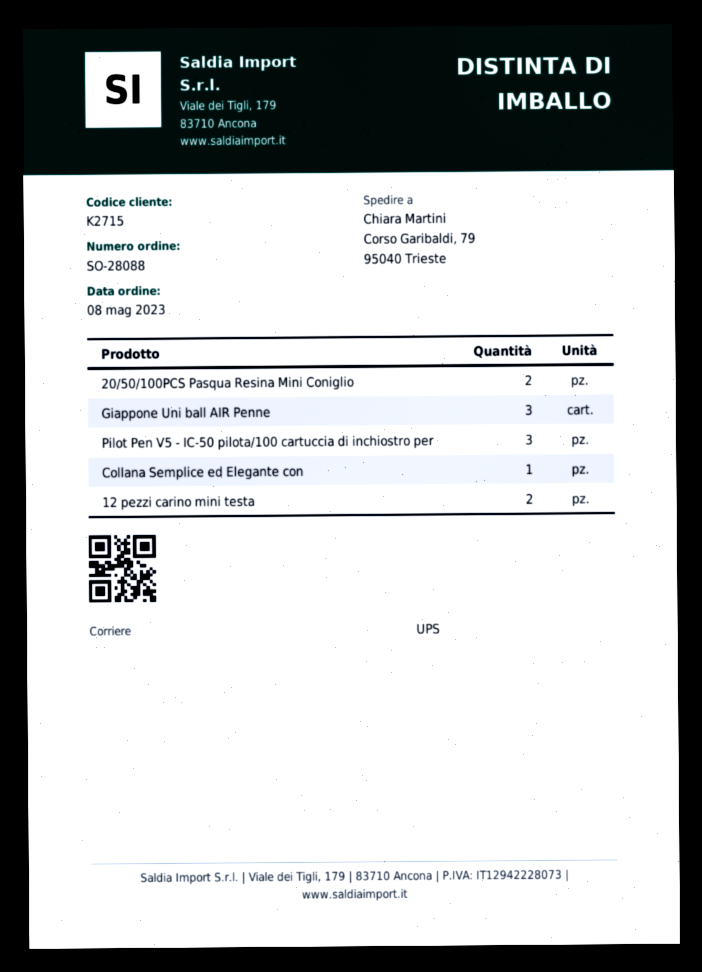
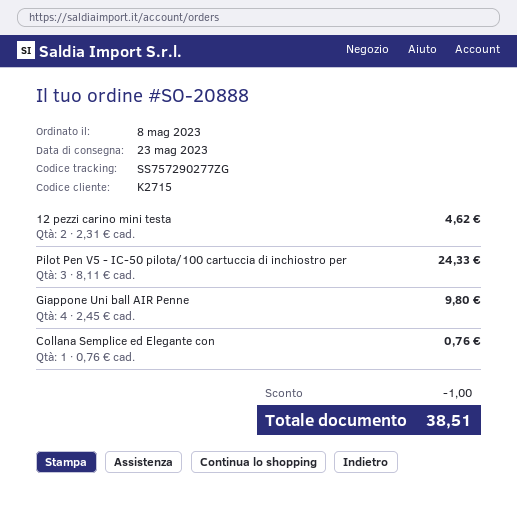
order number: SO-28088 -> SO-20888
20/50/100PCS Pasqua Resina Mini Coniglio: 2 -> none
Giappone Uni ball AIR Penne: 3 -> 4

